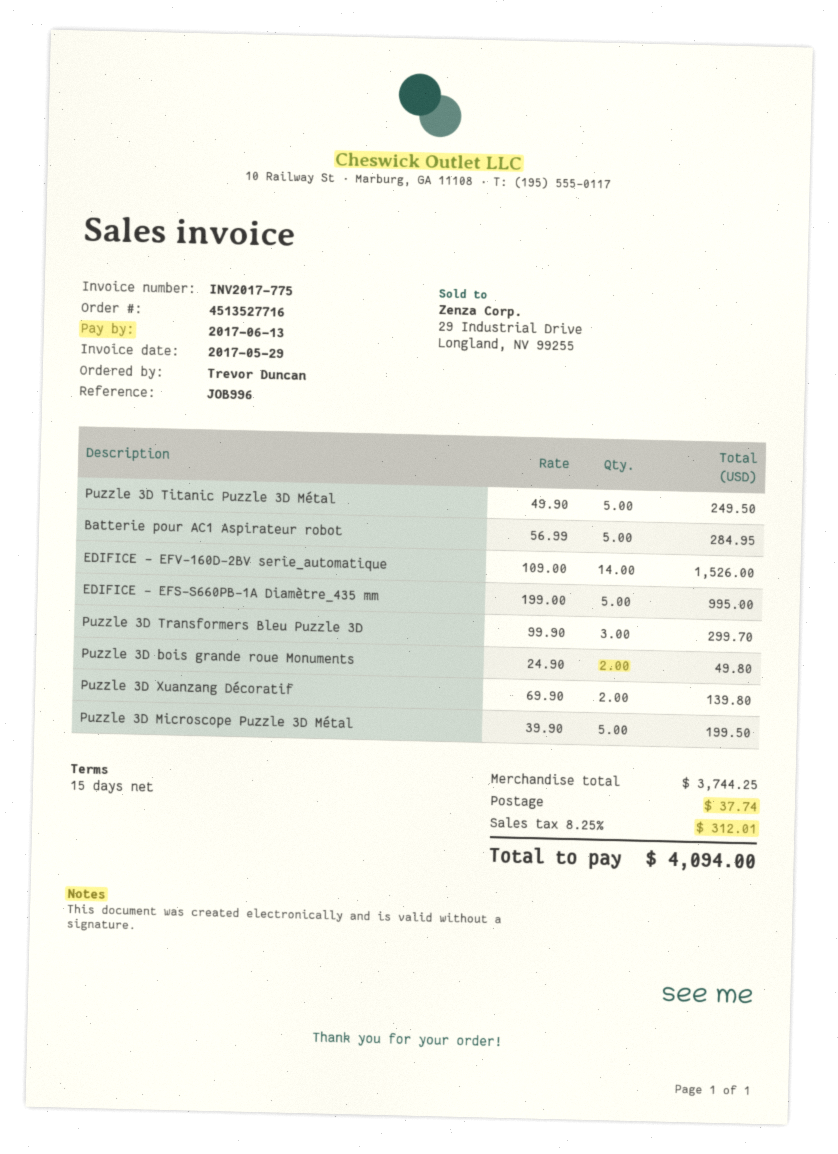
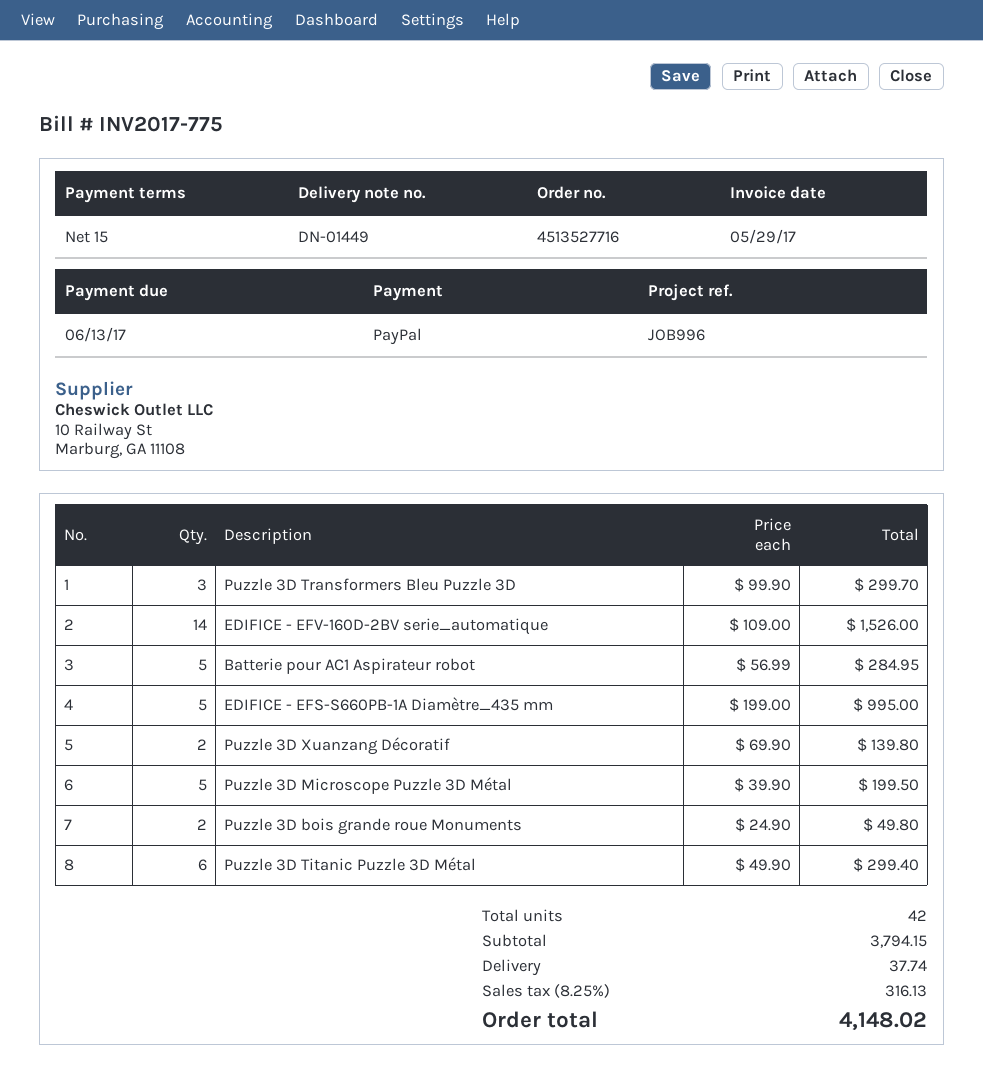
Puzzle 3D Titanic Puzzle 3D Métal: 5 x 49.90 = 249.50 -> 6 x 49.90 = 299.40
subtotal: 3744.25 -> 3794.15
tax: 8.25% = 312.01 -> 8.25% = 316.13
total: 4094.00 -> 4148.02

